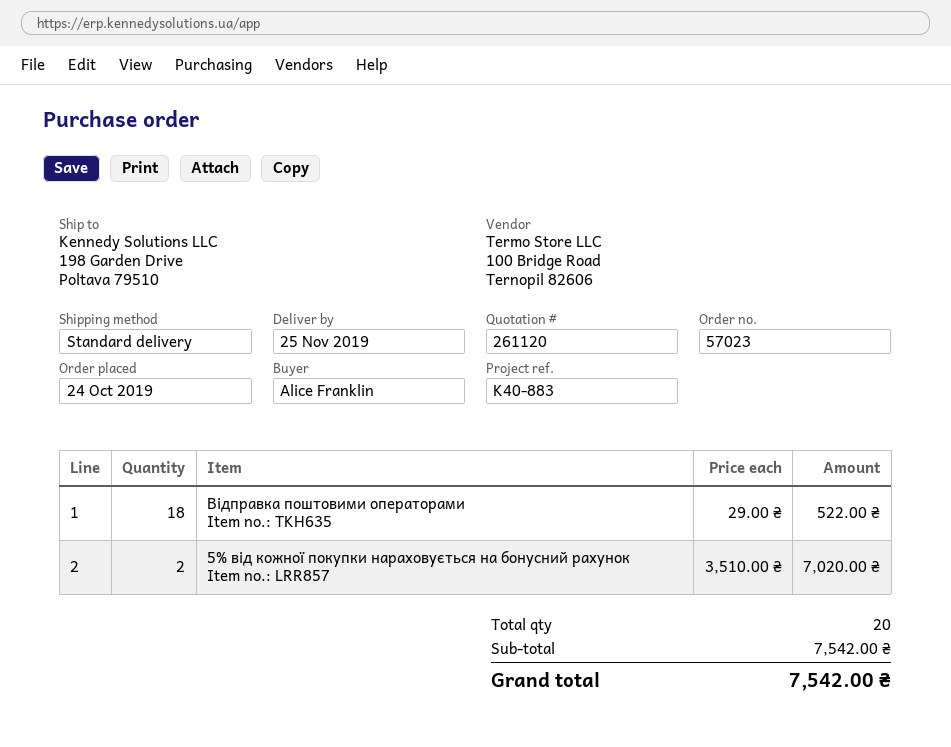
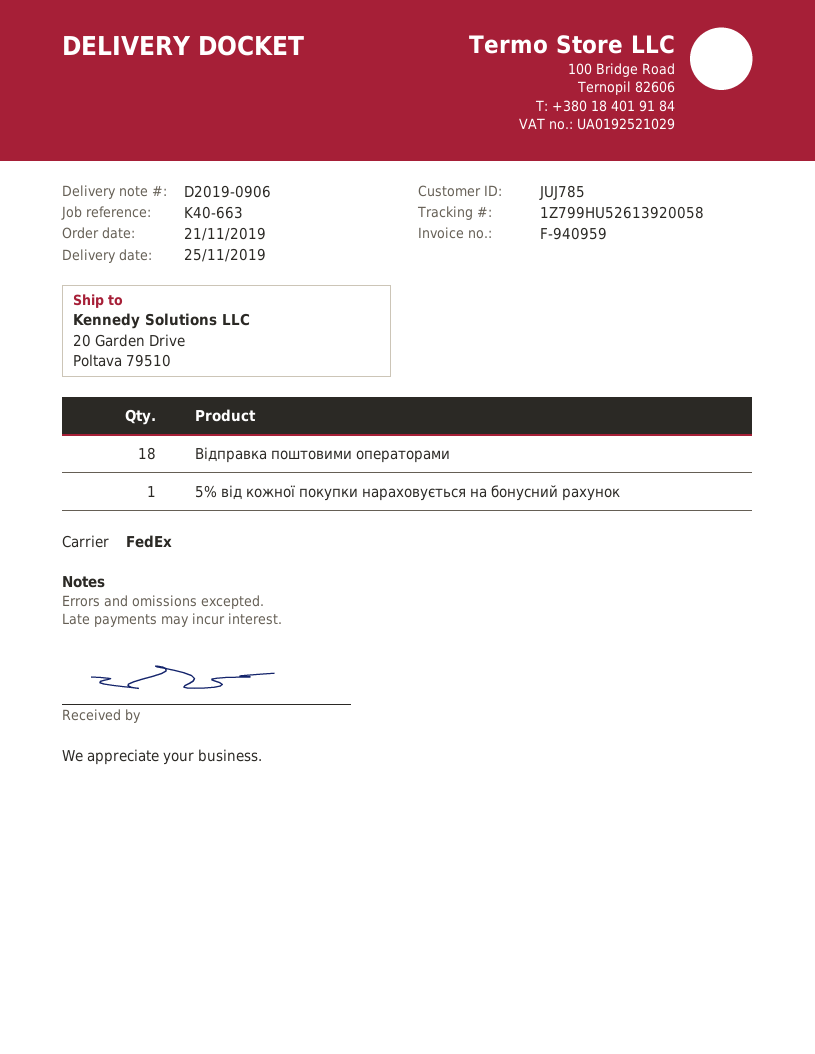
order date: 2019-10-24 -> 2019-11-21
reference: K40-883 -> K40-663
shipping method: standard -> FedEx
ship to: 198 Garden Drive, Poltava 79510 -> 20 Garden Drive, Poltava 79510
5% від кожної покупки нараховується на бонусний рахунок: 2 -> 1

